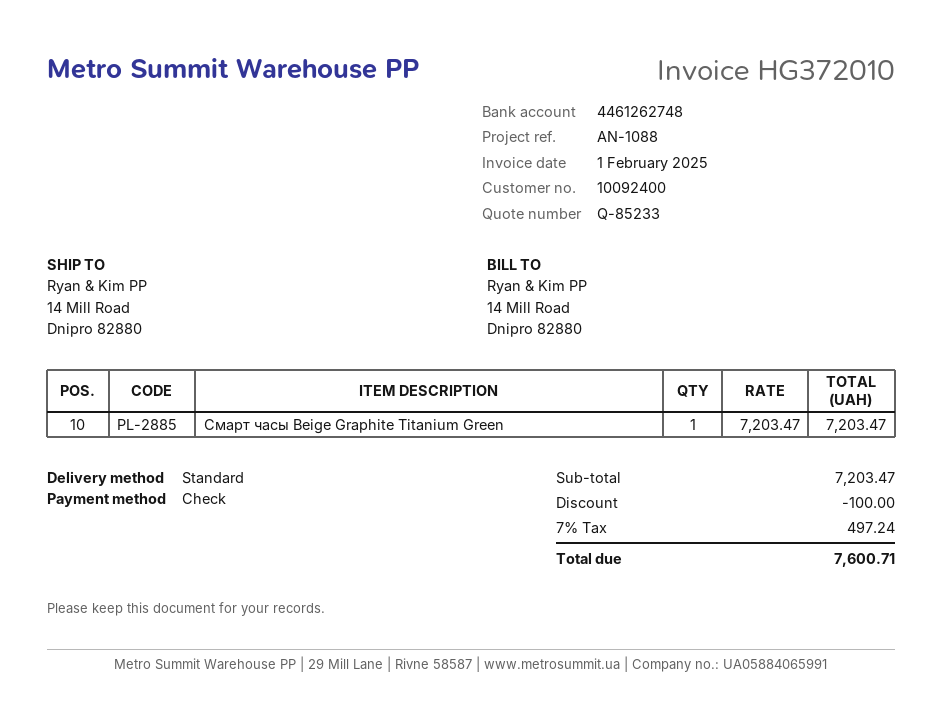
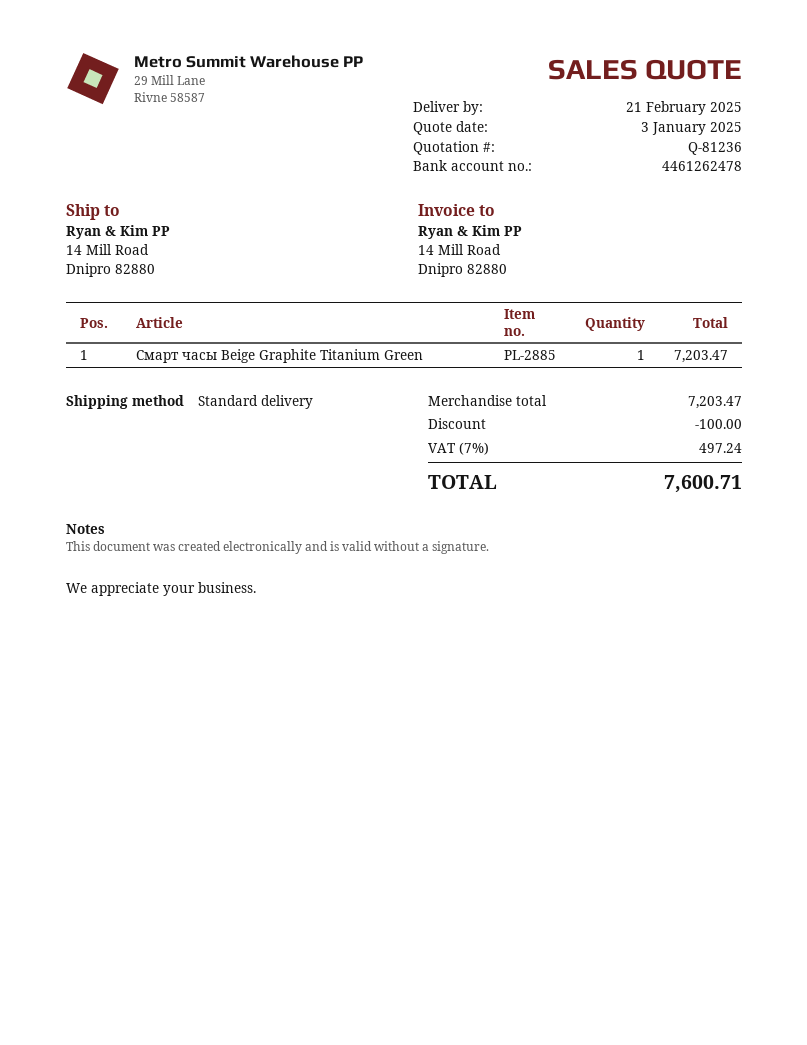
quote number: Q-85233 -> Q-81236
bank account: 4461262748 -> 4461262478

